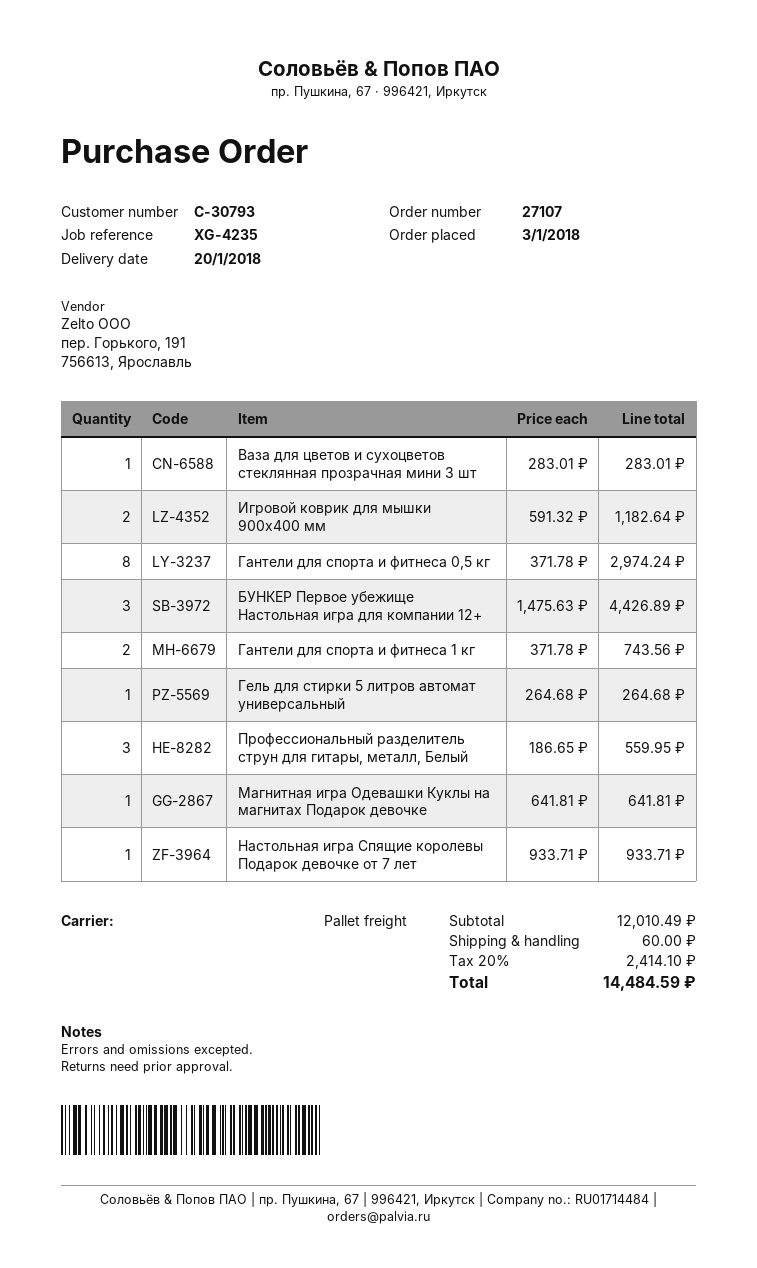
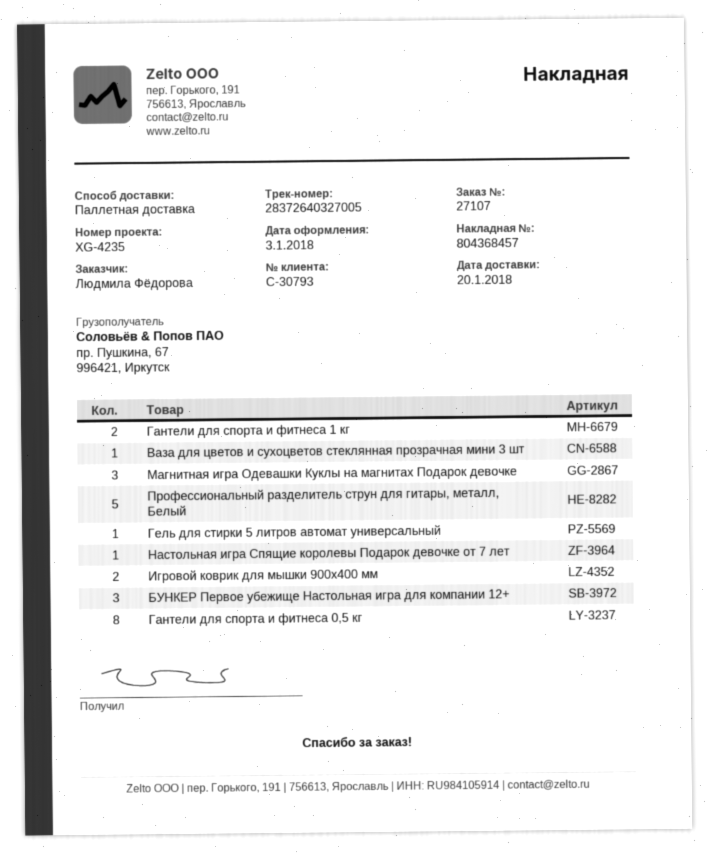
Профессиональный разделитель струн для гитары, металл, Белый: 3 -> 5
Магнитная игра Одевашки Куклы на магнитах Подарок девочке: 1 -> 3

